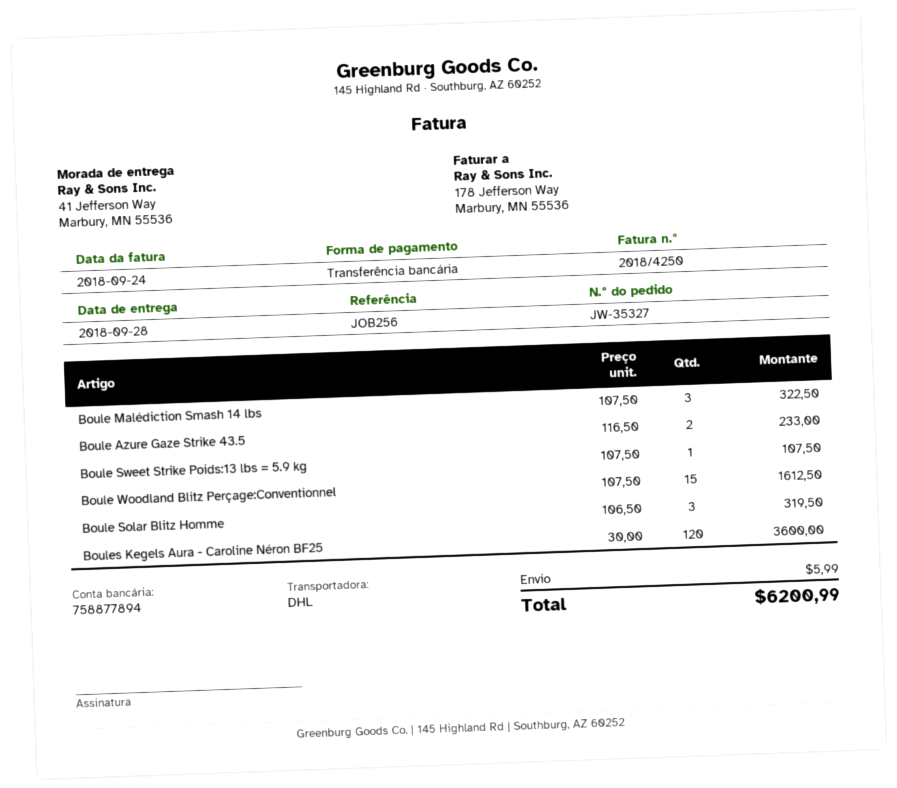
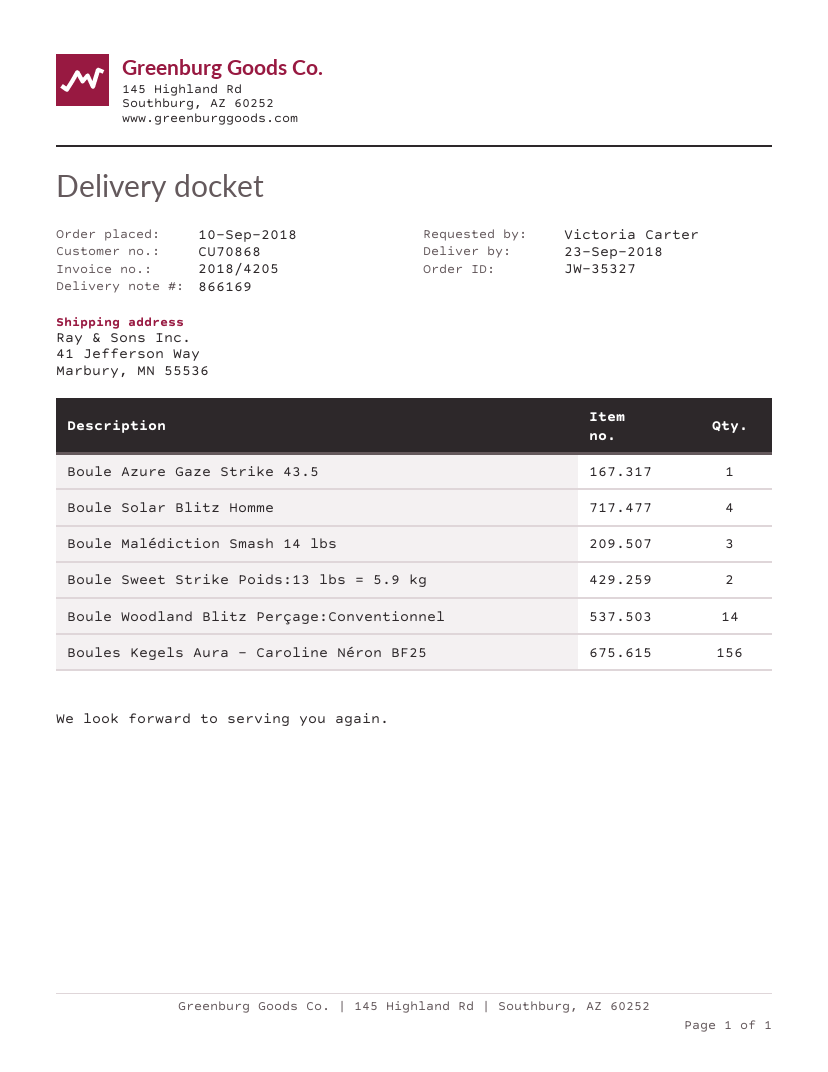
delivery date: 2018-09-28 -> 2018-09-23
invoice number: 2018/4250 -> 2018/4205
Boule Azure Gaze Strike 43.5: 2 -> 1
Boule Sweet Strike Poids:13 lbs = 5.9 kg: 1 -> 2
Boule Woodland Blitz Perçage:Conventionnel: 15 -> 14
Boule Solar Blitz Homme: 3 -> 4
Boules Kegels Aura - Caroline Néron BF25: 120 -> 156

